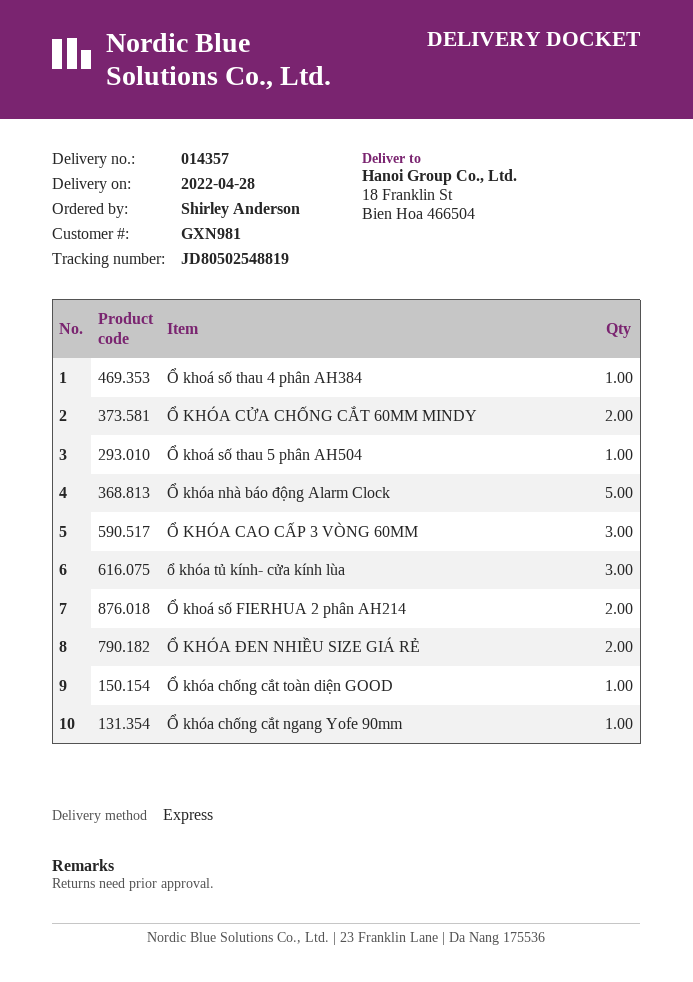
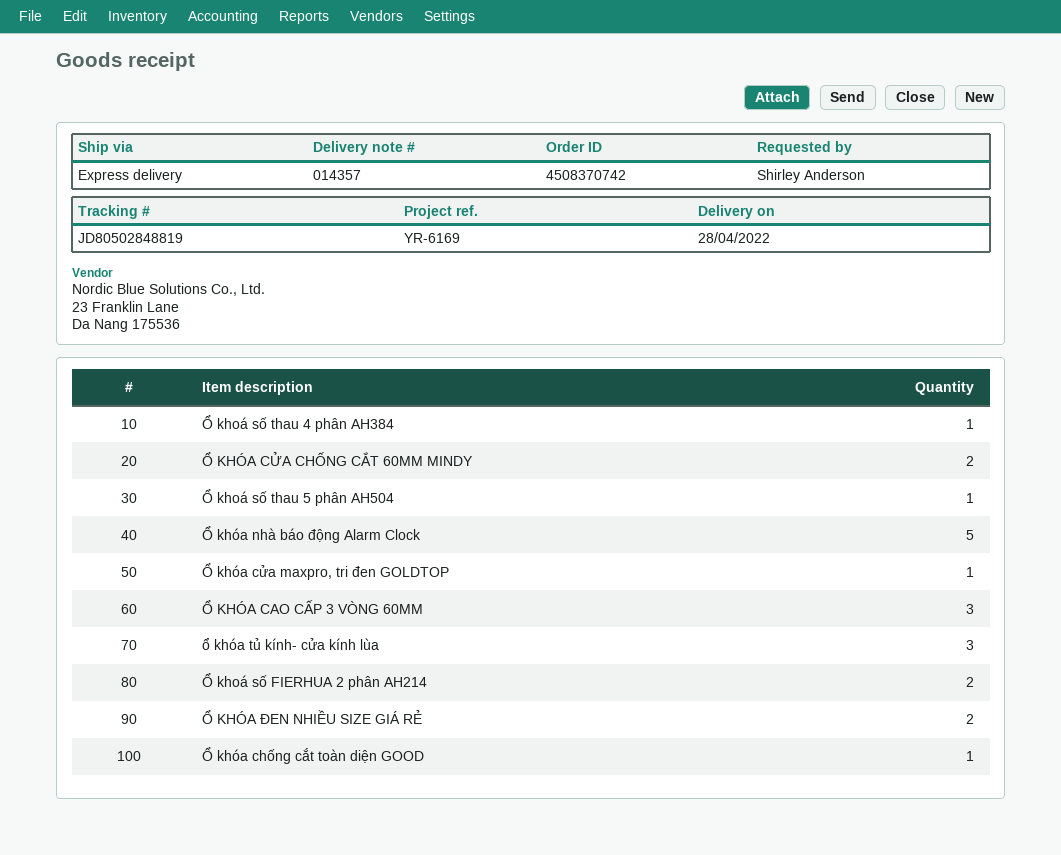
tracking number: JD80502548819 -> JD80502848819
Ổ khóa chống cắt ngang Yofe 90mm: 1 -> none
Ổ khóa cửa maxpro, tri đen GOLDTOP: none -> 1

